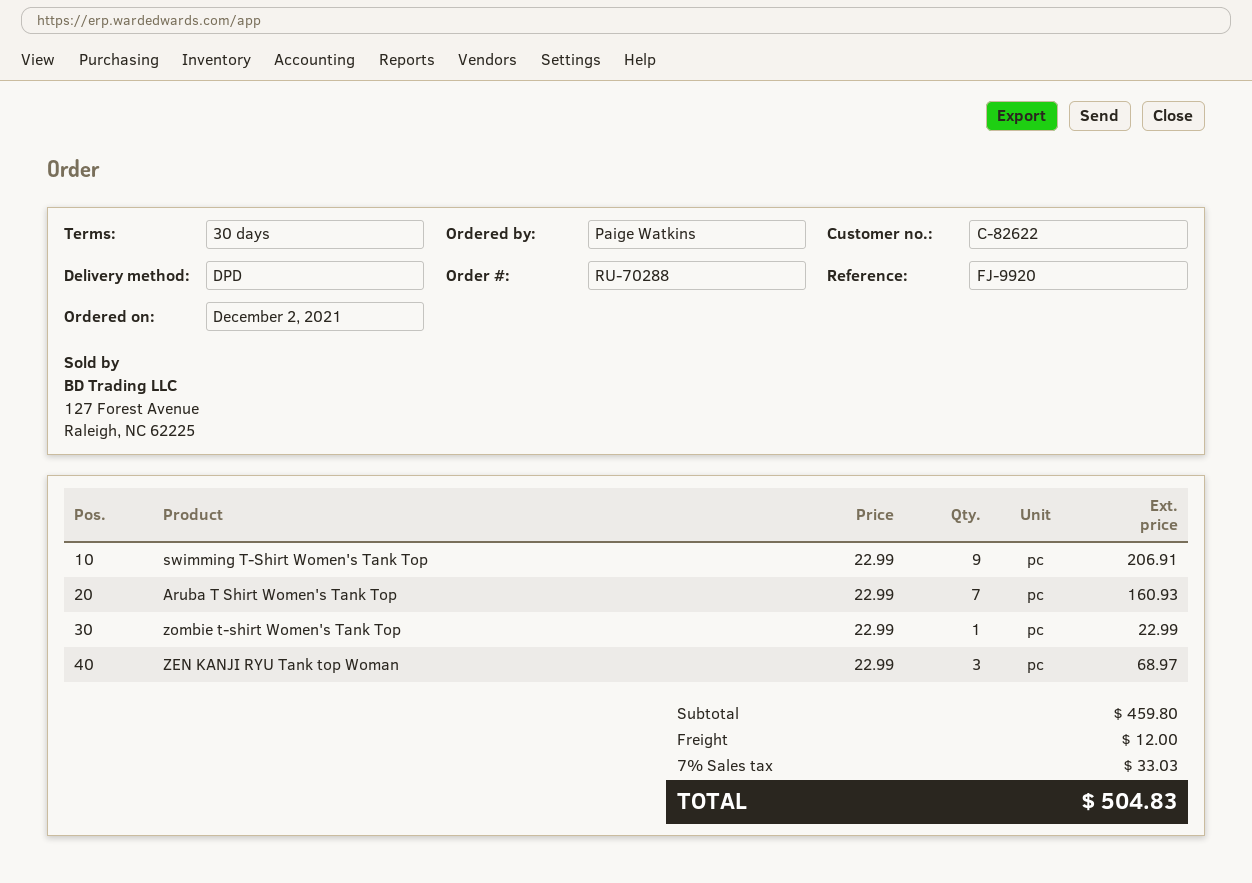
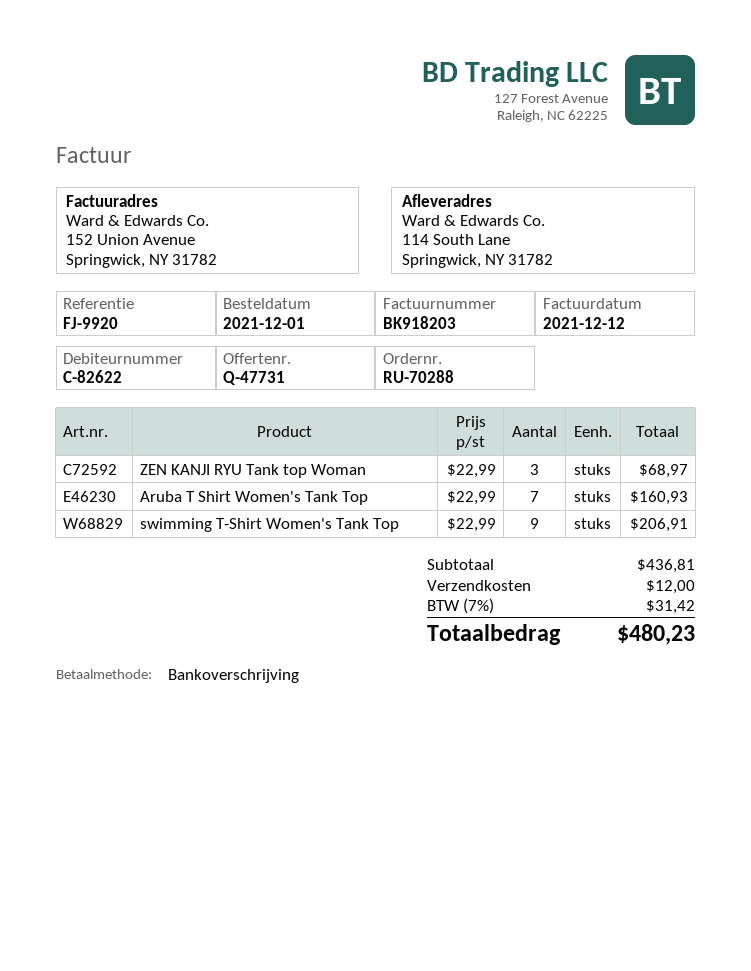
order date: 2021-12-02 -> 2021-12-01
zombie t-shirt Women's Tank Top: 1 x 22.99 = 22.99 -> none
subtotal: 459.80 -> 436.81
tax: 7% = 33.03 -> 7% = 31.42
total: 504.83 -> 480.23

